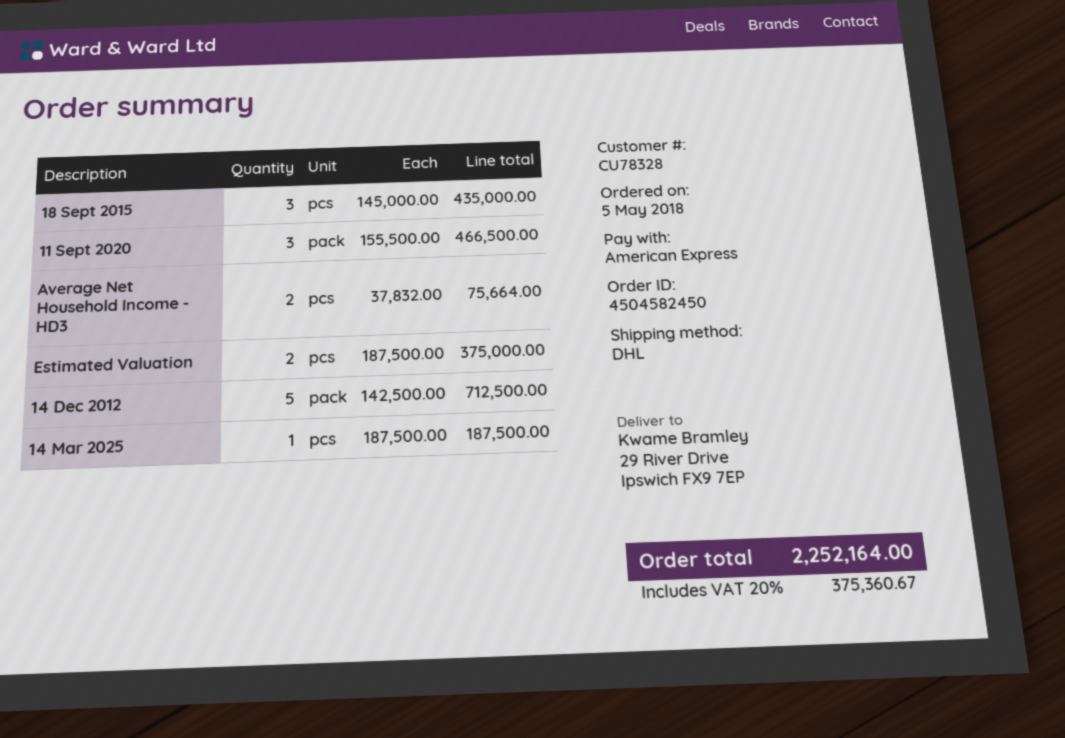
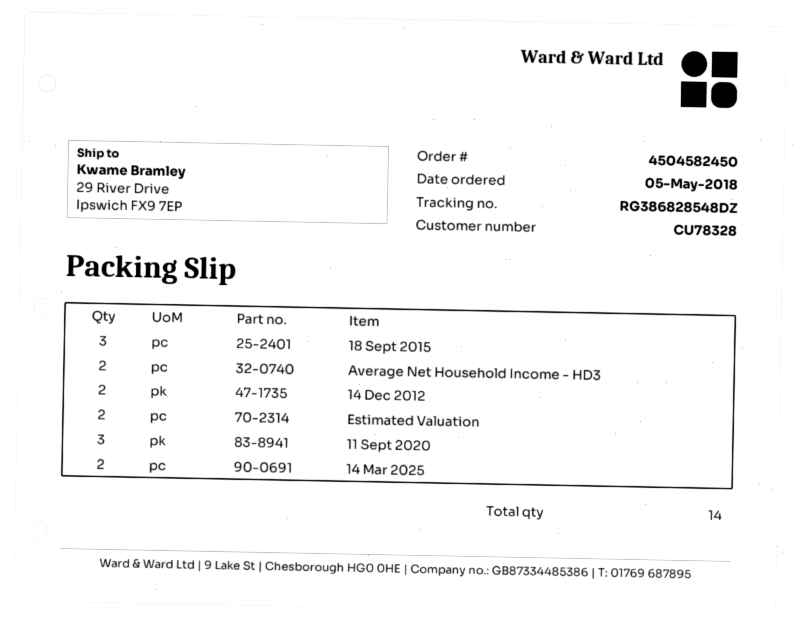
14 Dec 2012: 5 -> 2
14 Mar 2025: 1 -> 2

